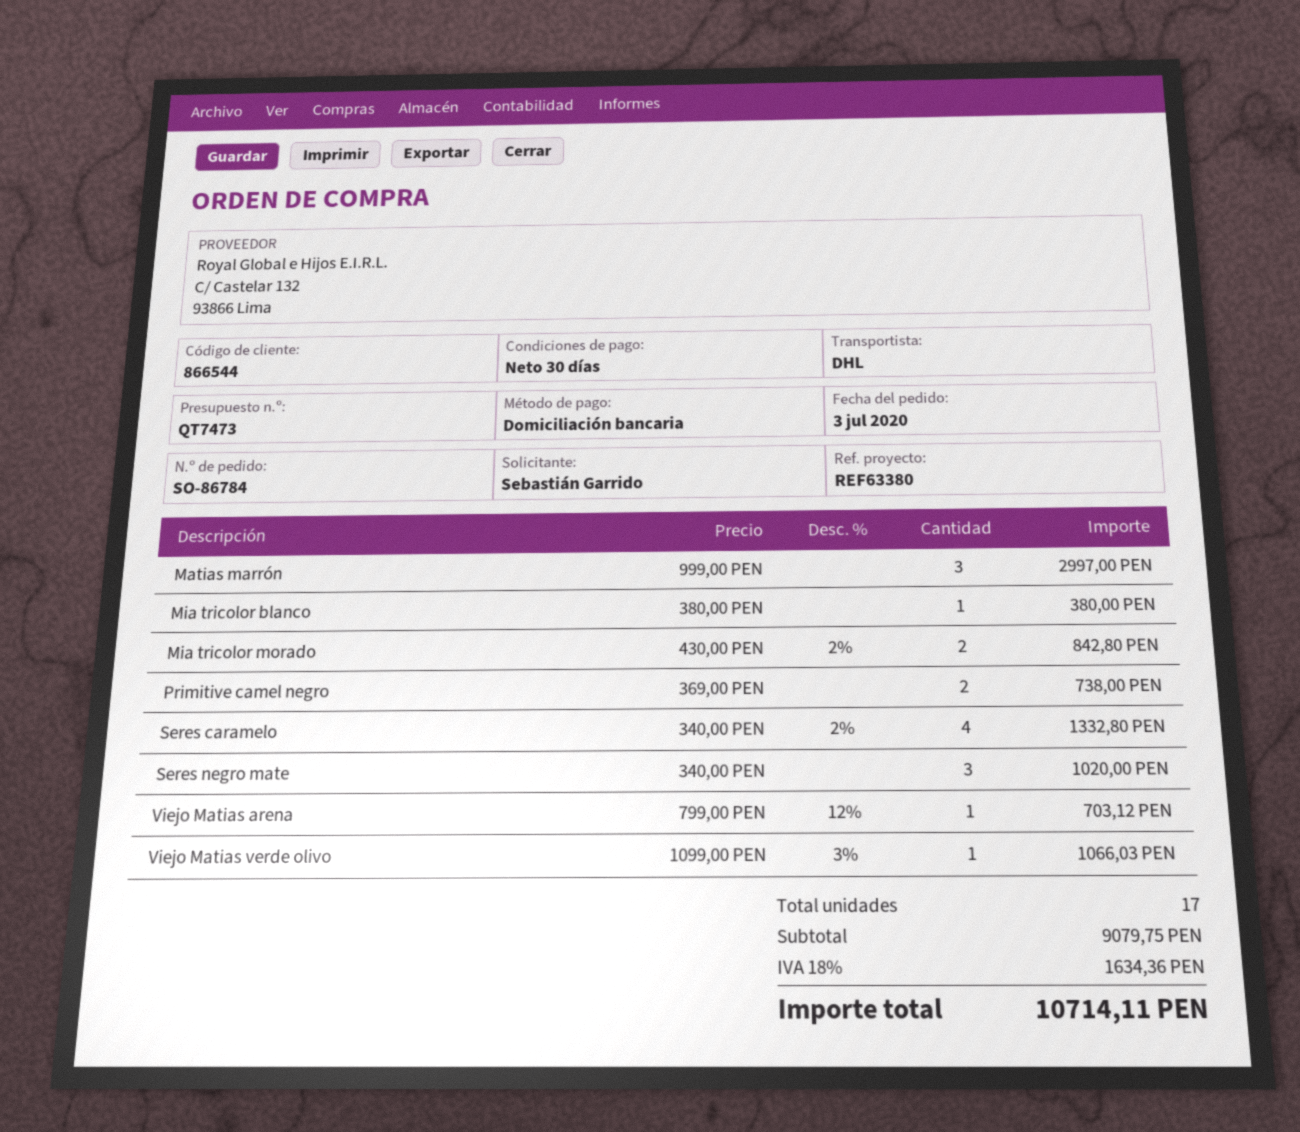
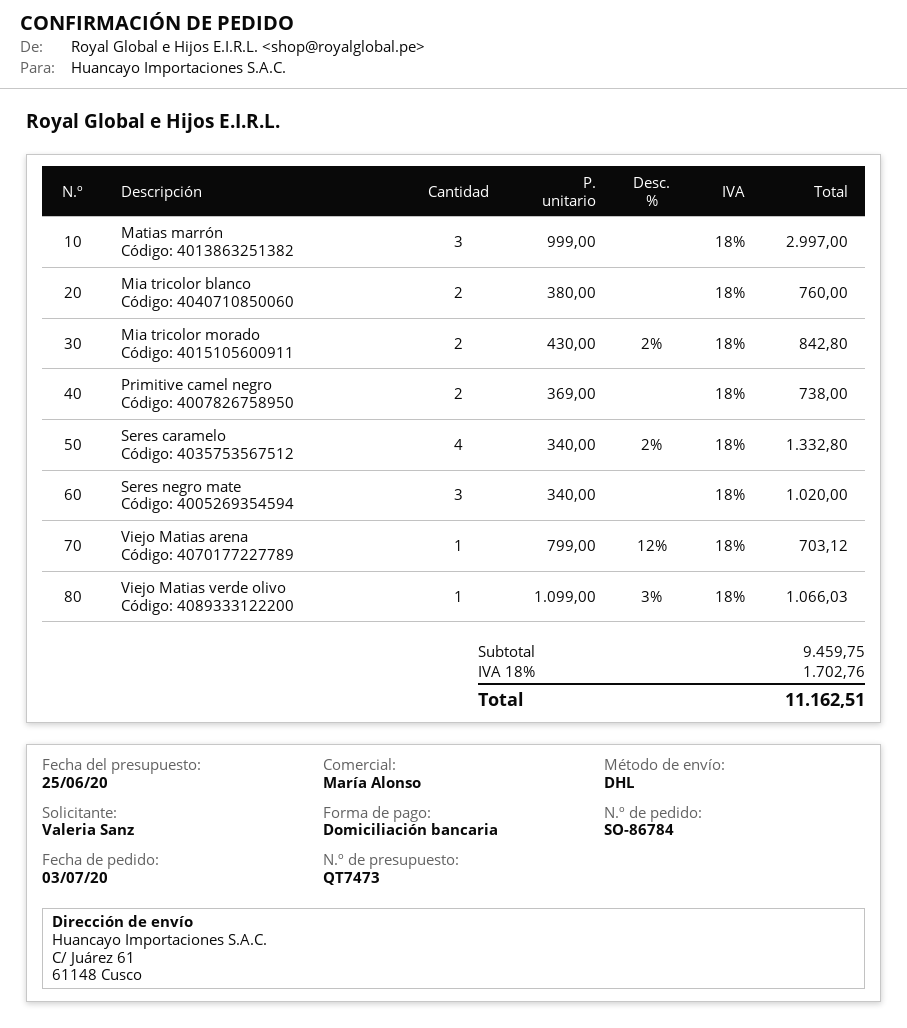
ordered by: Sebastián Garrido -> Valeria Sanz
Mia tricolor blanco: 1 x 380.00 = 380.00 -> 2 x 380.00 = 760.00
subtotal: 9079.75 -> 9459.75
tax: 18% = 1634.36 -> 18% = 1702.76
total: 10714.11 -> 11162.51

